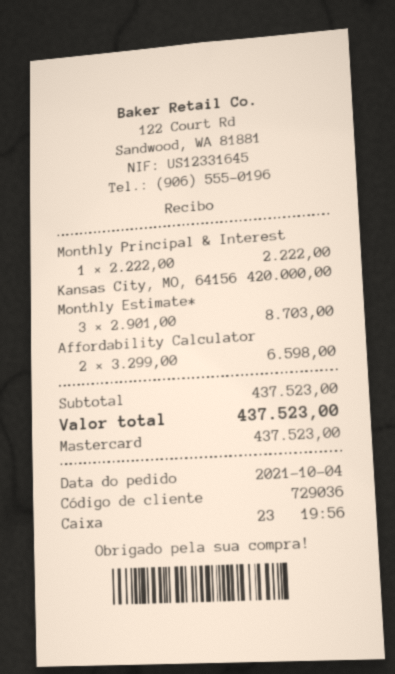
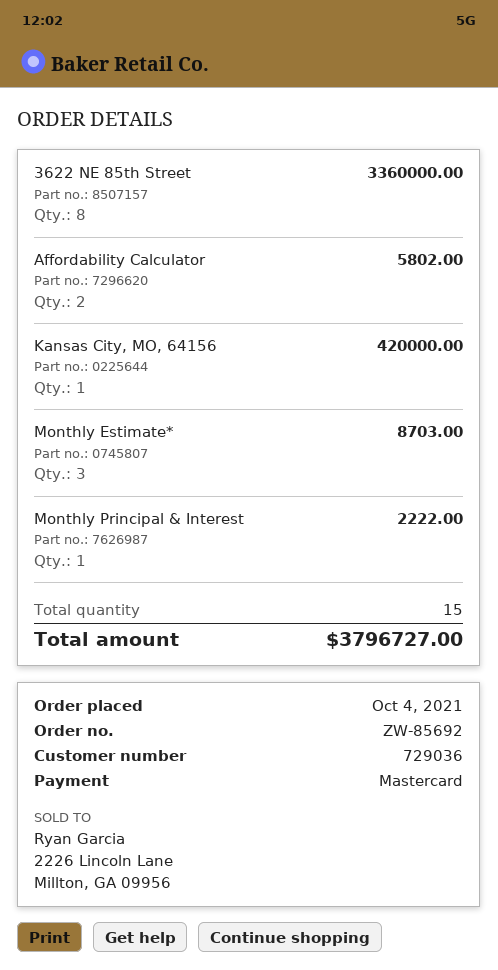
Affordability Calculator: 2 for 6598.00 -> 2 for 5802.00
3622 NE 85th Street: none -> 8 for 3360000.00
total: 437523.00 -> 3796727.00

